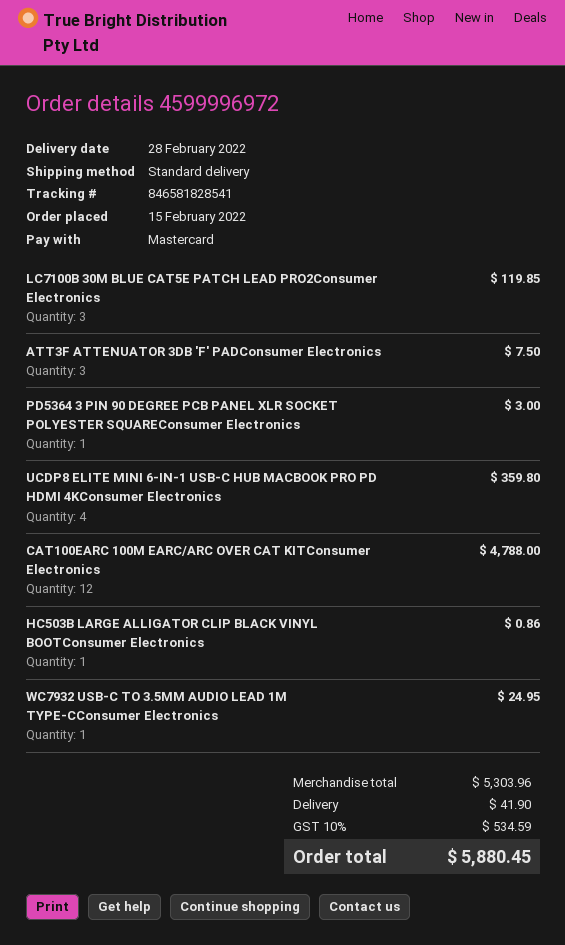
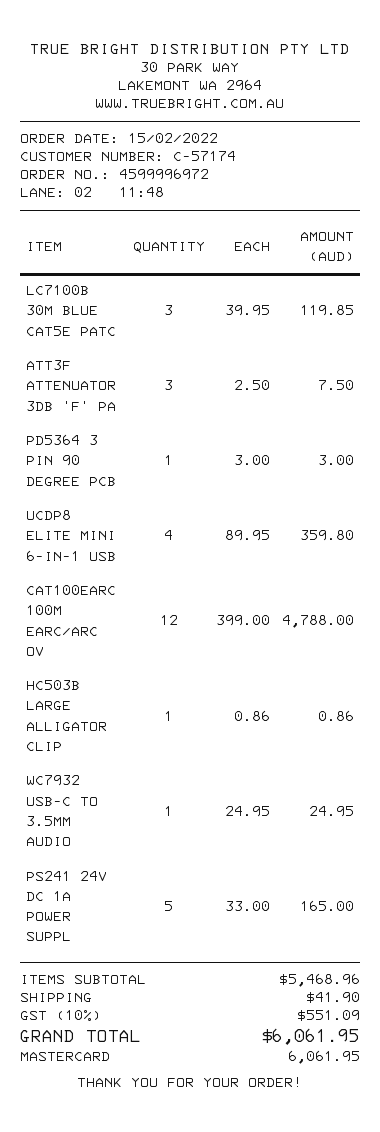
PS241 24V DC 1A POWER SUPPL: none -> 5 for 165.00
subtotal: 5303.96 -> 5468.96
tax: 10% = 534.59 -> 10% = 551.09
total: 5880.45 -> 6061.95

